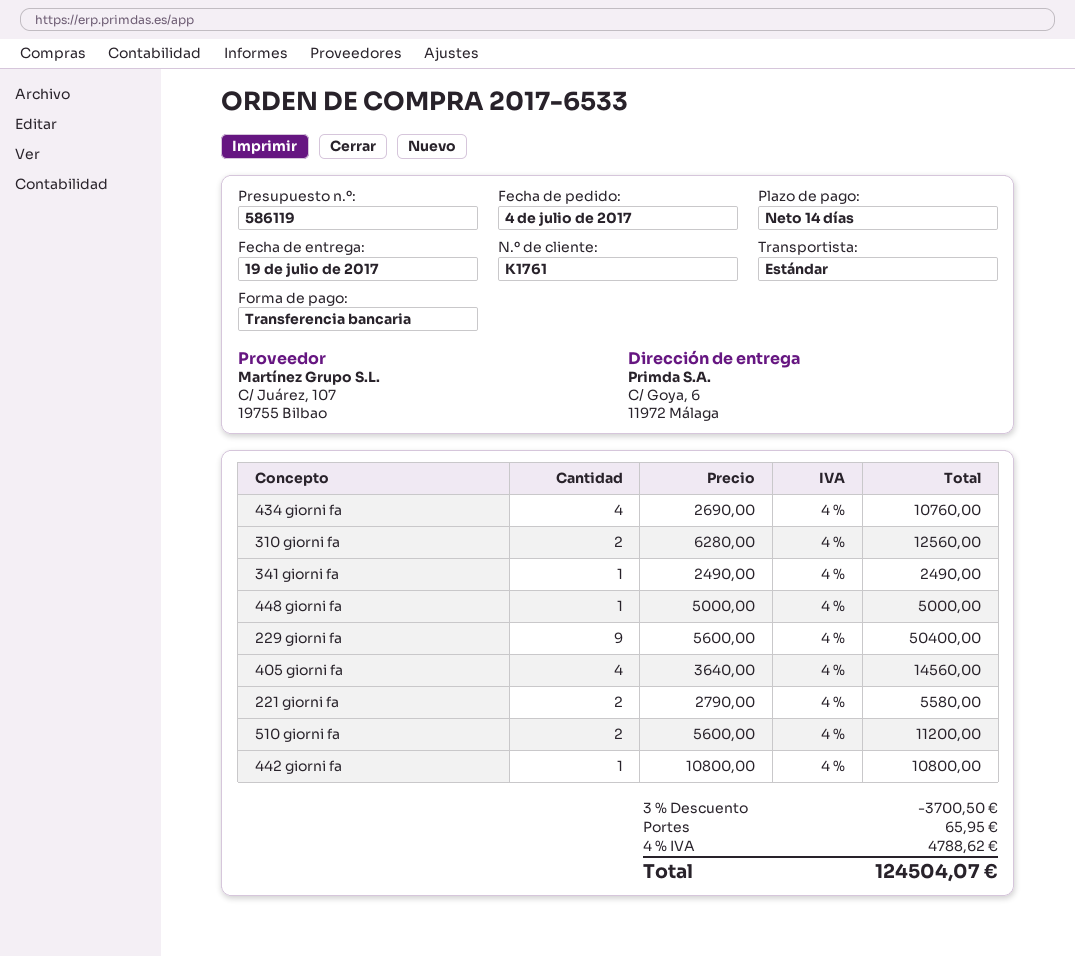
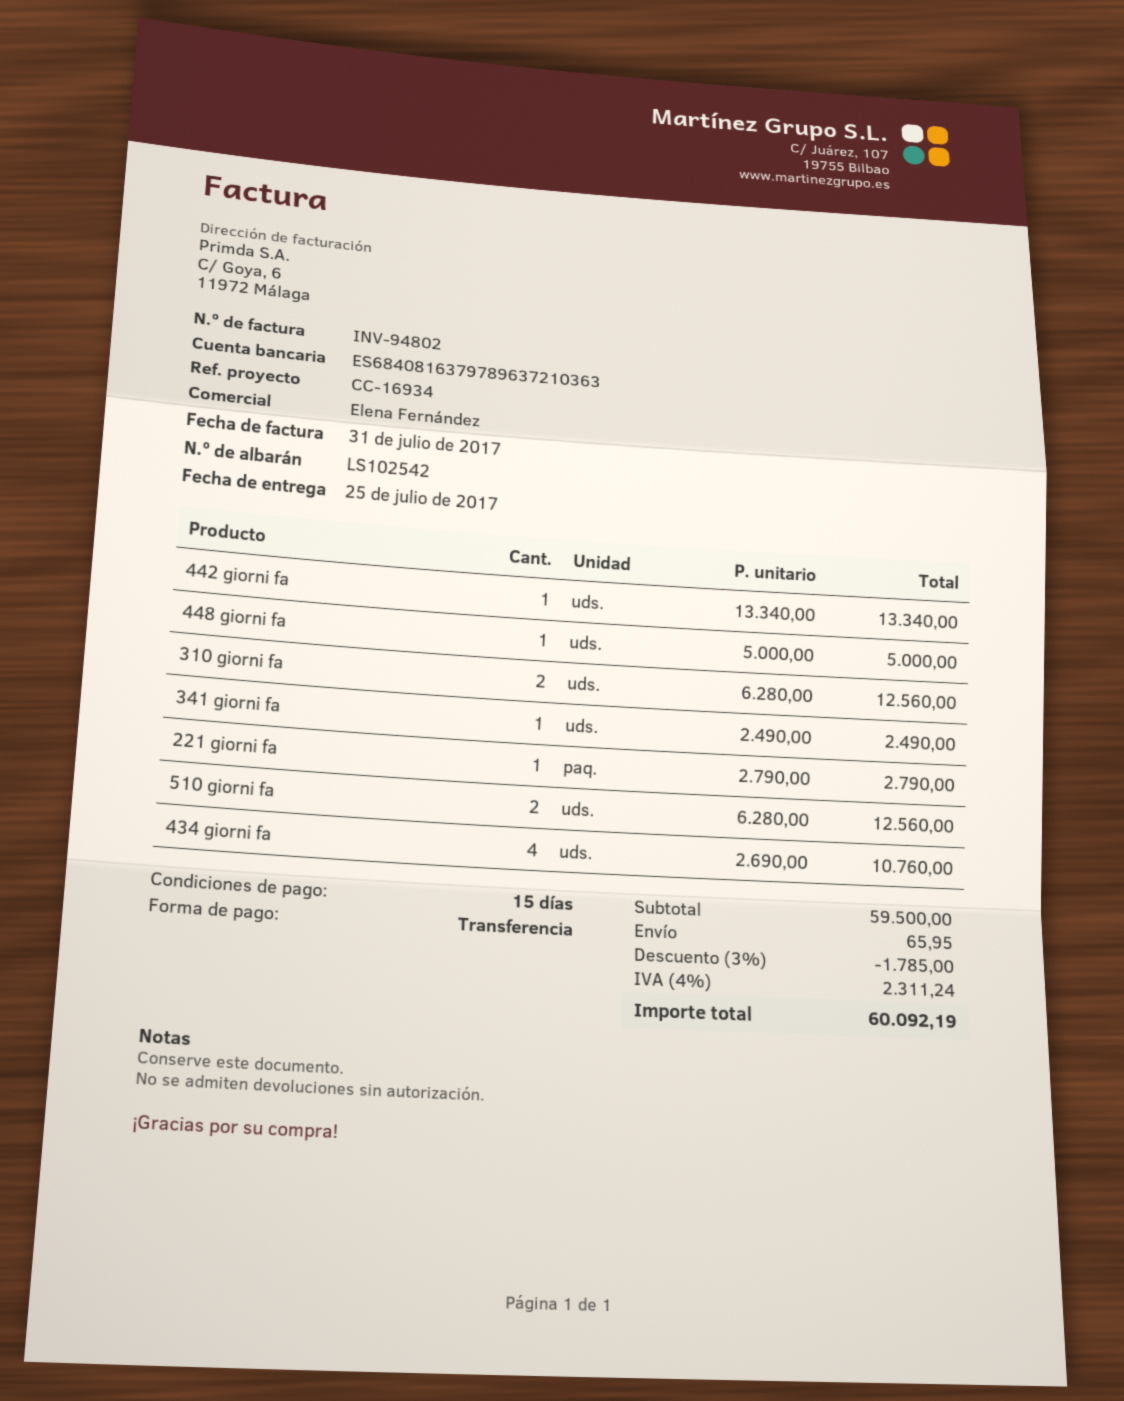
delivery date: 2017-07-19 -> 2017-07-25
payment terms: 14 days -> 15 days
229 giorni fa: 9 x 5600.00 = 50400.00 -> none
405 giorni fa: 4 x 3640.00 = 14560.00 -> none
221 giorni fa: 2 x 2790.00 = 5580.00 -> 1 x 2790.00 = 2790.00
510 giorni fa: 2 x 5600.00 = 11200.00 -> 2 x 6280.00 = 12560.00
442 giorni fa: 1 x 10800.00 = 10800.00 -> 1 x 13340.00 = 13340.00
discount: 3% = 3700.50 -> 3% = 1785.00
tax: 4% = 4788.62 -> 4% = 2311.24
total: 124504.07 -> 60092.19

